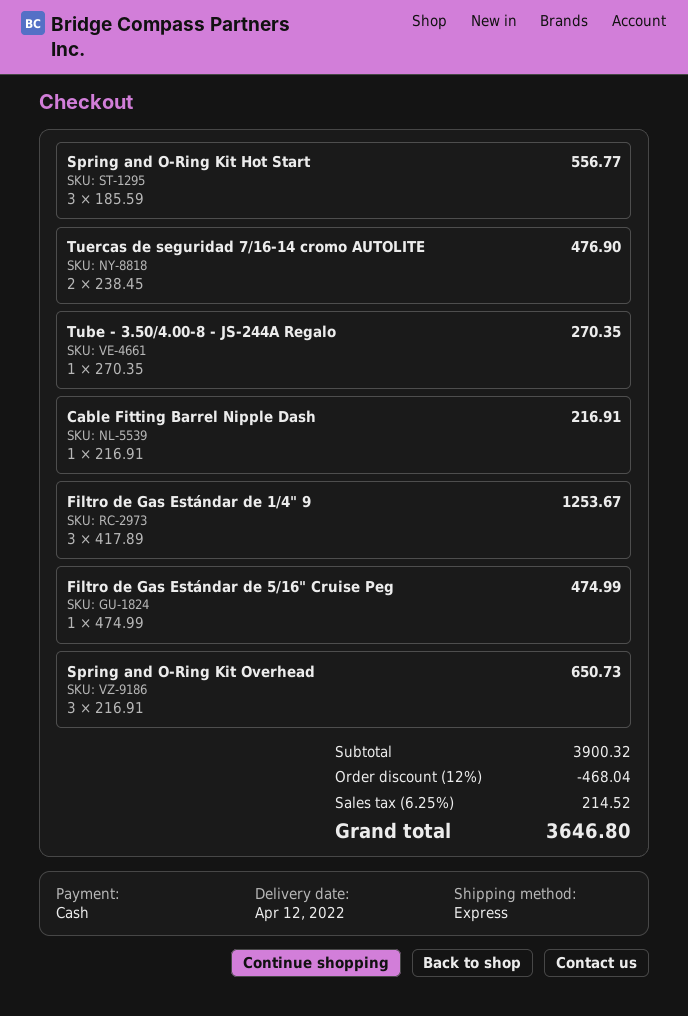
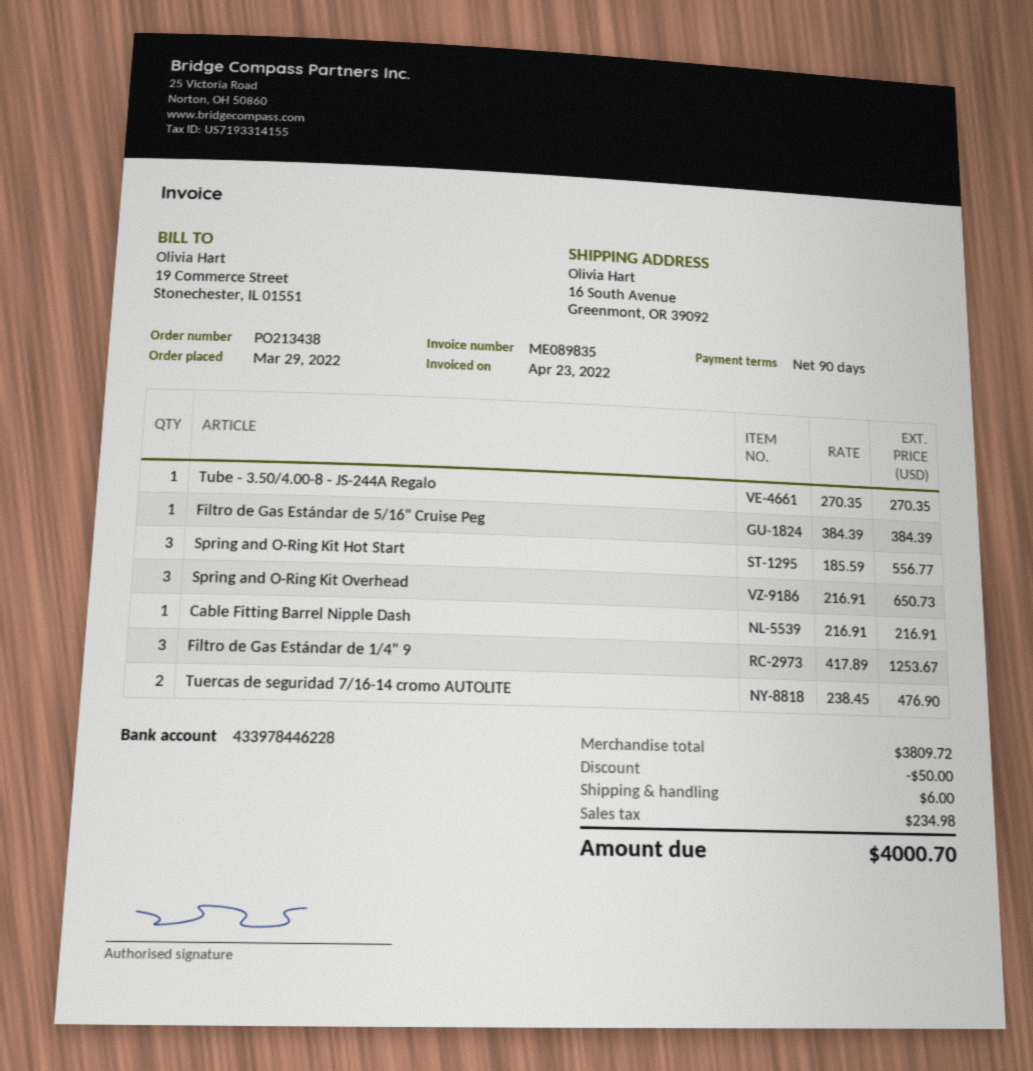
Filtro de Gas Estándar de 5/16" Cruise Peg: 1 x 474.99 = 474.99 -> 1 x 384.39 = 384.39
subtotal: 3900.32 -> 3809.72
discount: 468.04 -> 50.00
shipping: none -> 6.00
tax: 214.52 -> 234.98
total: 3646.80 -> 4000.70

